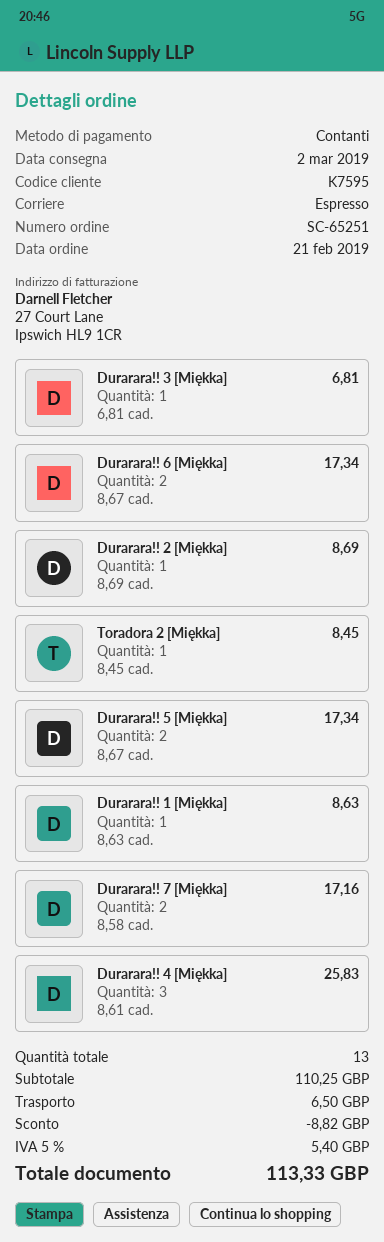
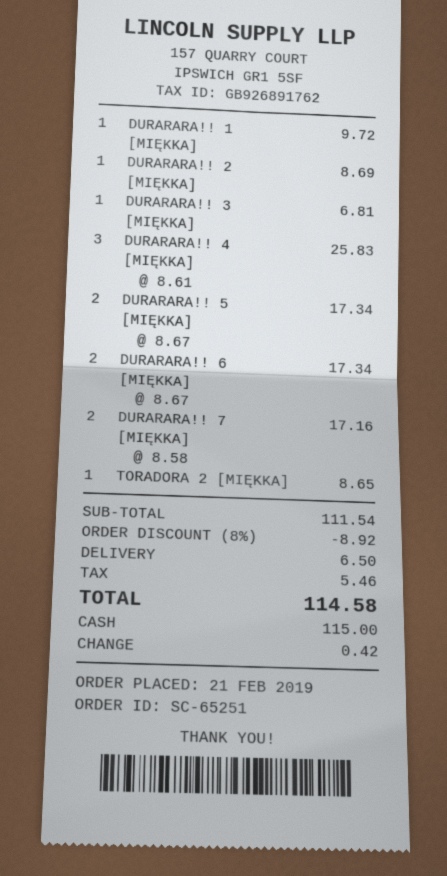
Toradora 2 [Miękka]: 1 x 8.45 = 8.45 -> 1 x 8.65 = 8.65
Durarara!! 1 [Miękka]: 1 x 8.63 = 8.63 -> 1 x 9.72 = 9.72
subtotal: 110.25 -> 111.54
discount: 8.82 -> 8.92
tax: 5.40 -> 5.46
total: 113.33 -> 114.58

